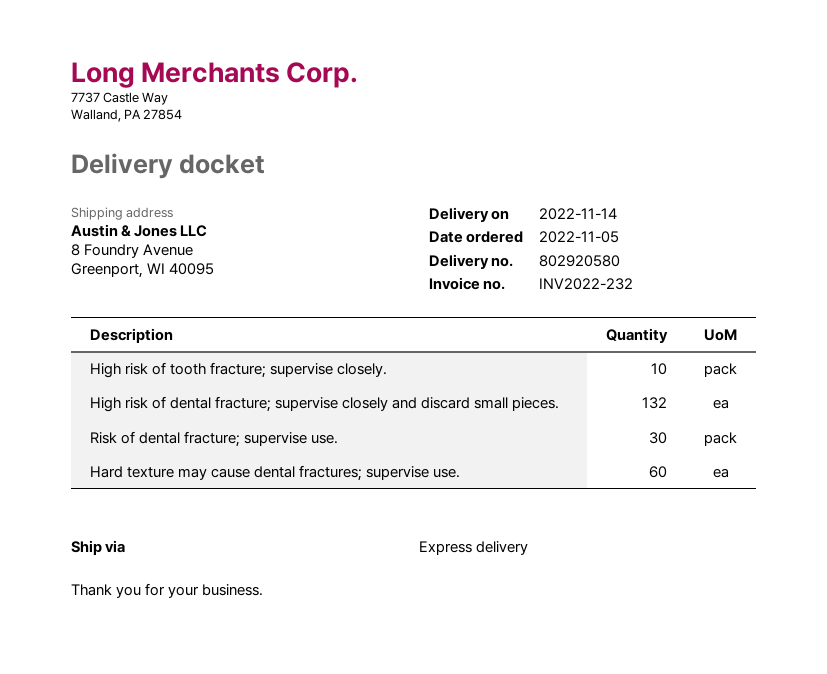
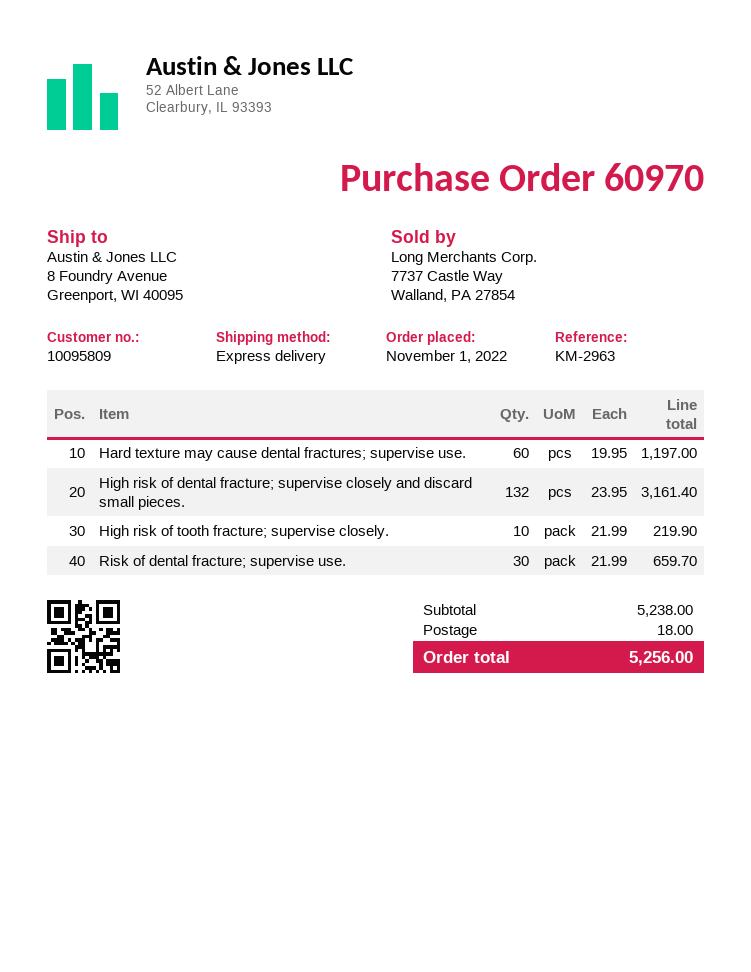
order date: 2022-11-05 -> 2022-11-01

